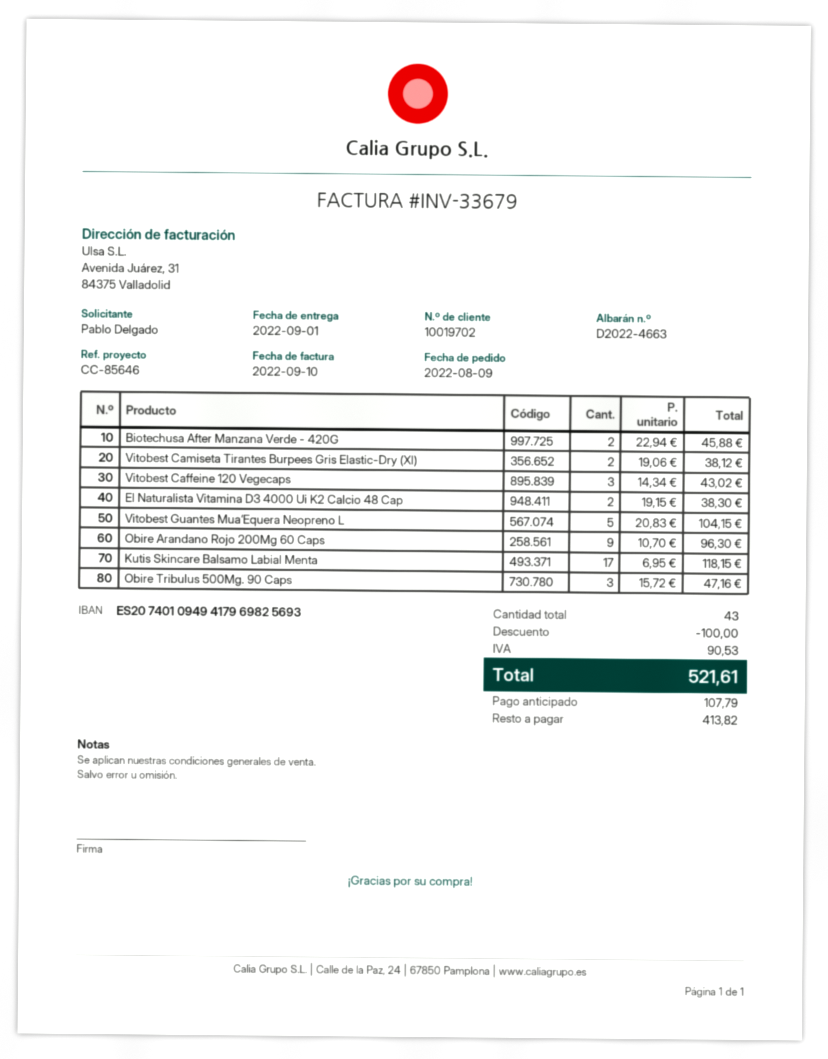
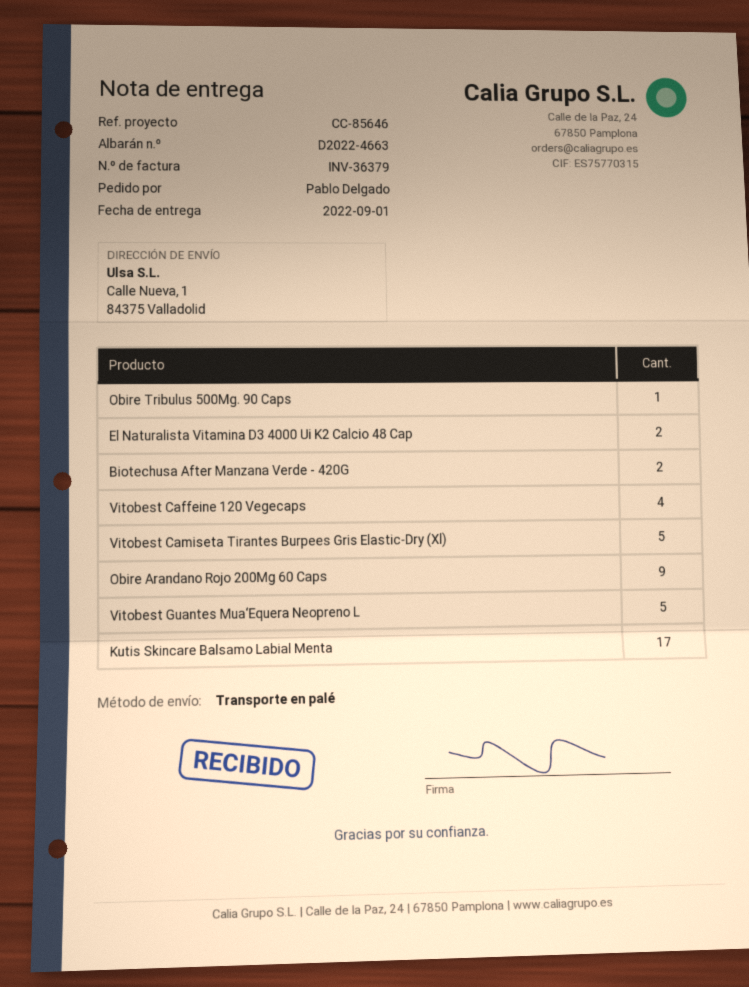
invoice number: INV-33679 -> INV-36379
Vitobest Camiseta Tirantes Burpees Gris Elastic-Dry (Xl): 2 -> 5
Vitobest Caffeine 120 Vegecaps: 3 -> 4
Obire Tribulus 500Mg. 90 Caps: 3 -> 1

